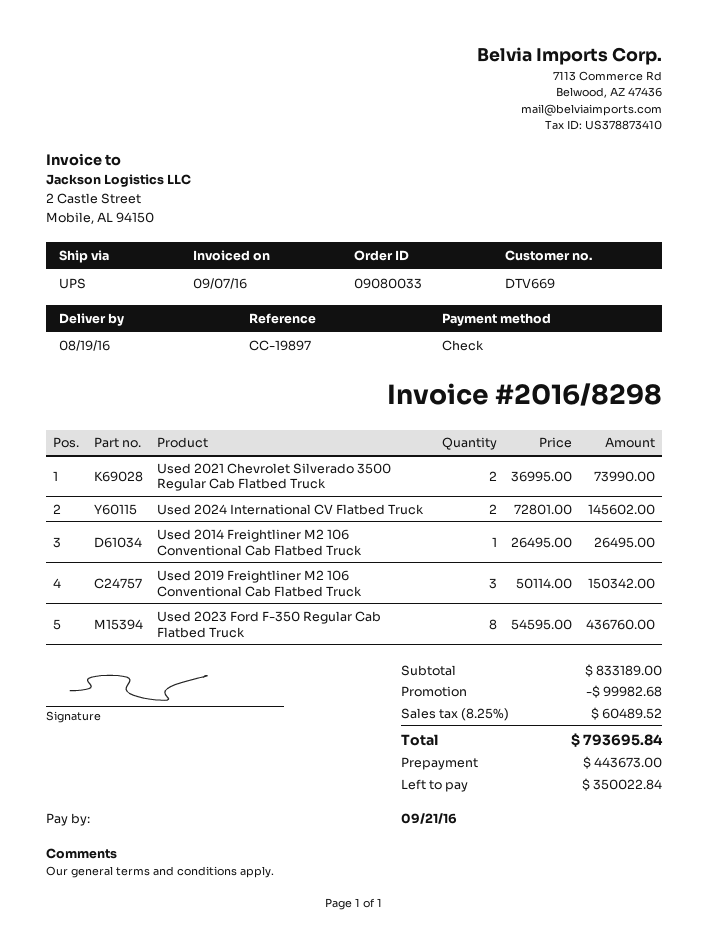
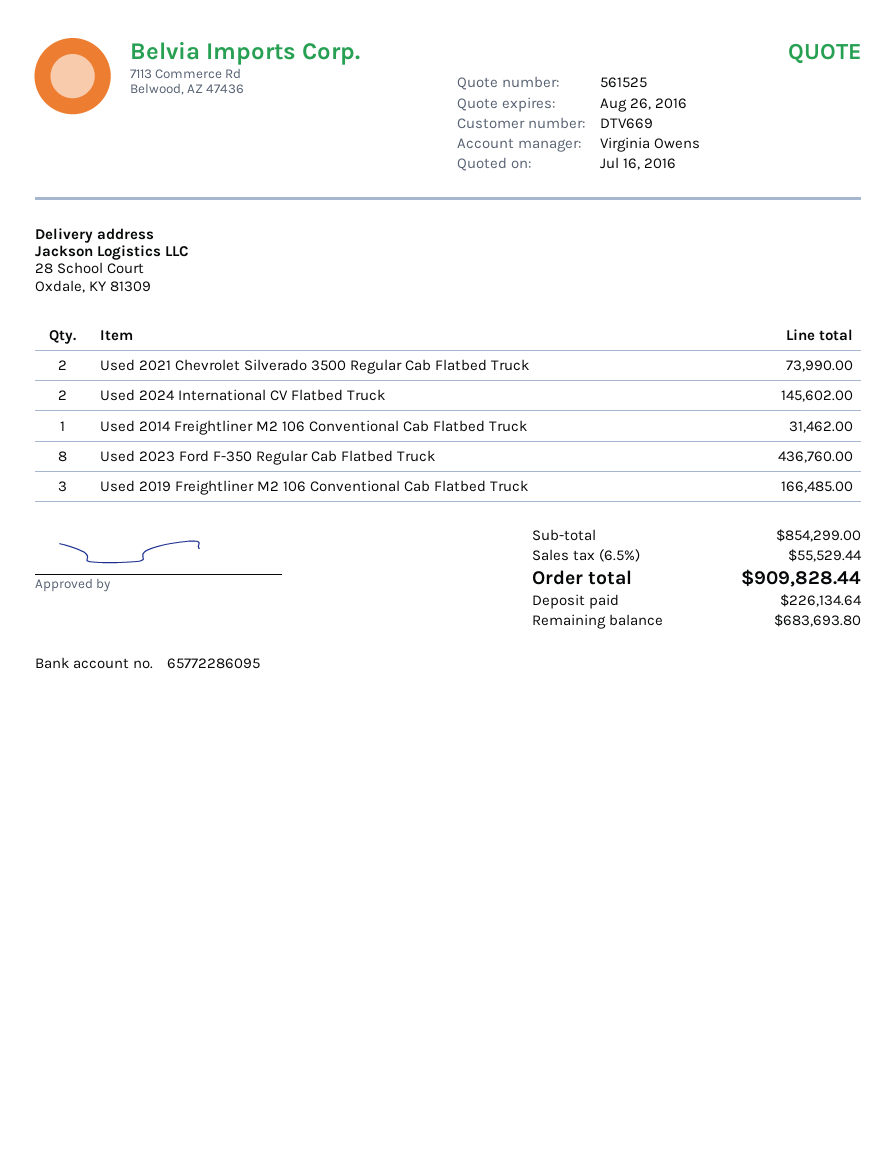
Used 2014 Freightliner M2 106 Conventional Cab Flatbed Truck: 1 for 26495.00 -> 1 for 31462.00
Used 2019 Freightliner M2 106 Conventional Cab Flatbed Truck: 3 for 150342.00 -> 3 for 166485.00
subtotal: 833189.00 -> 854299.00
discount: 99982.68 -> none
tax: 8.25% = 60489.52 -> 6.5% = 55529.44
total: 793695.84 -> 909828.44
deposit: 443673.00 -> 226134.64
balance: 350022.84 -> 683693.80

